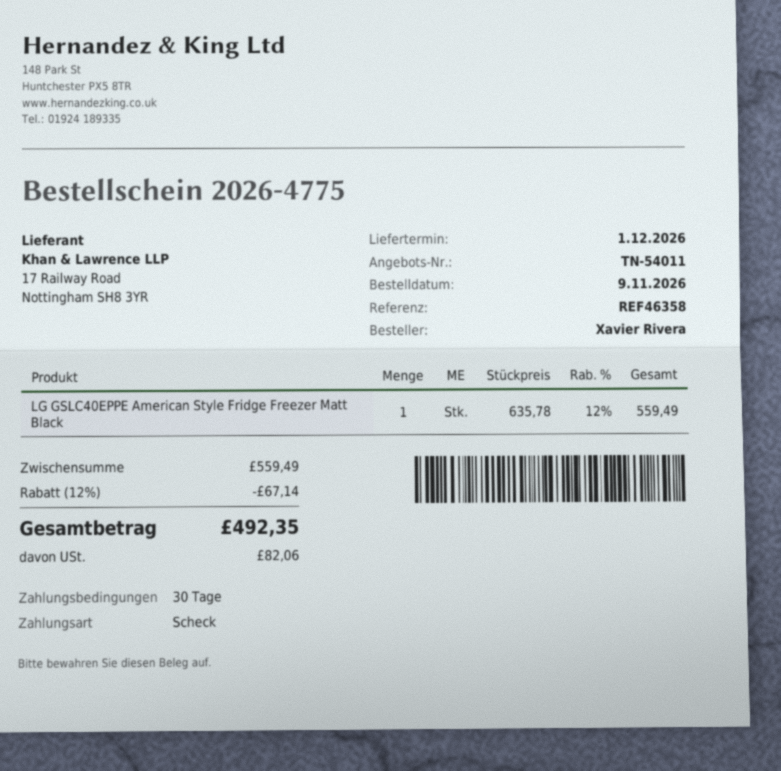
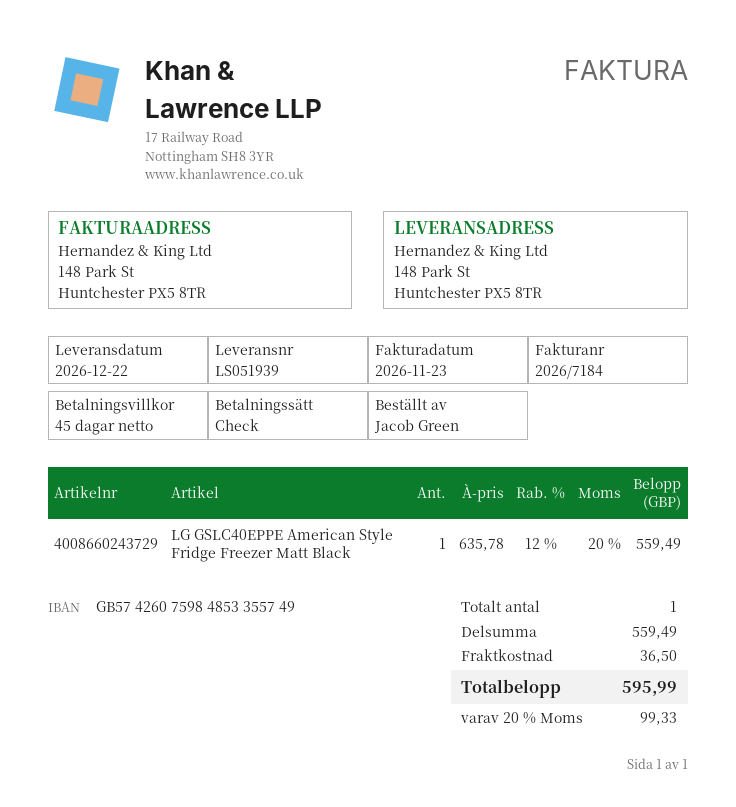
delivery date: 2026-12-01 -> 2026-12-22
payment terms: 30 days -> 45 days
ordered by: Xavier Rivera -> Jacob Green
discount: 12% = 67.14 -> none
shipping: none -> 36.50
tax: 82.06 -> 99.33
total: 492.35 -> 595.99

